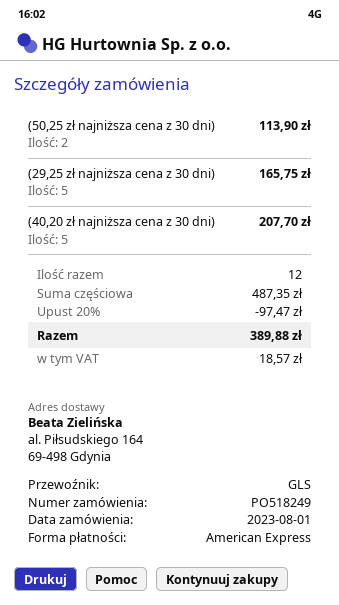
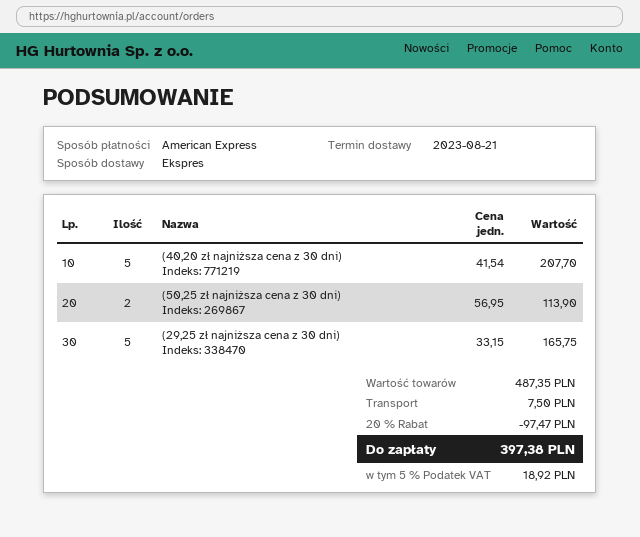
shipping method: GLS -> express
shipping: none -> 7.50
tax: 18.57 -> 18.92
total: 389.88 -> 397.38

